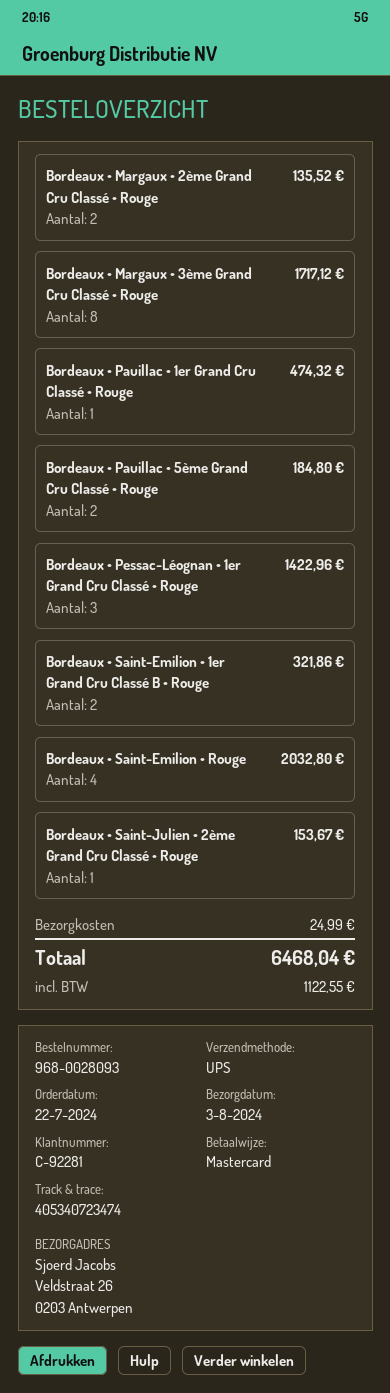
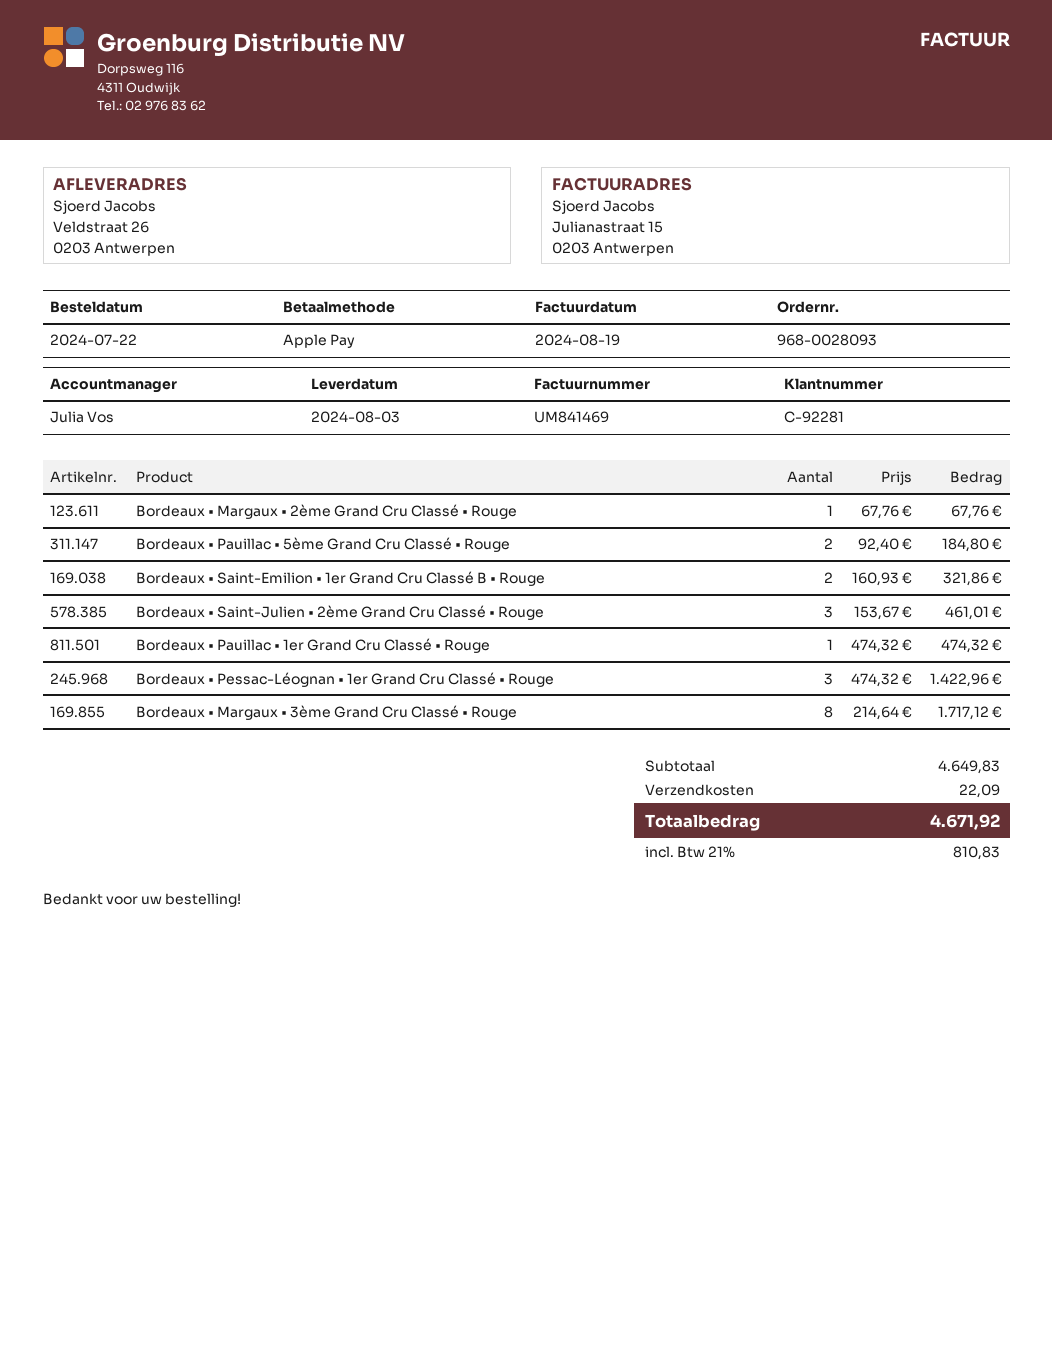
payment method: Mastercard -> Apple Pay
Bordeaux • Margaux • 2ème Grand Cru Classé • Rouge: 2 for 135.52 -> 1 for 67.76
Bordeaux • Saint-Emilion • Rouge: 4 for 2032.80 -> none
Bordeaux • Saint-Julien • 2ème Grand Cru Classé • Rouge: 1 for 153.67 -> 3 for 461.01
shipping: 24.99 -> 22.09
tax: 1122.55 -> 810.83
total: 6468.04 -> 4671.92

